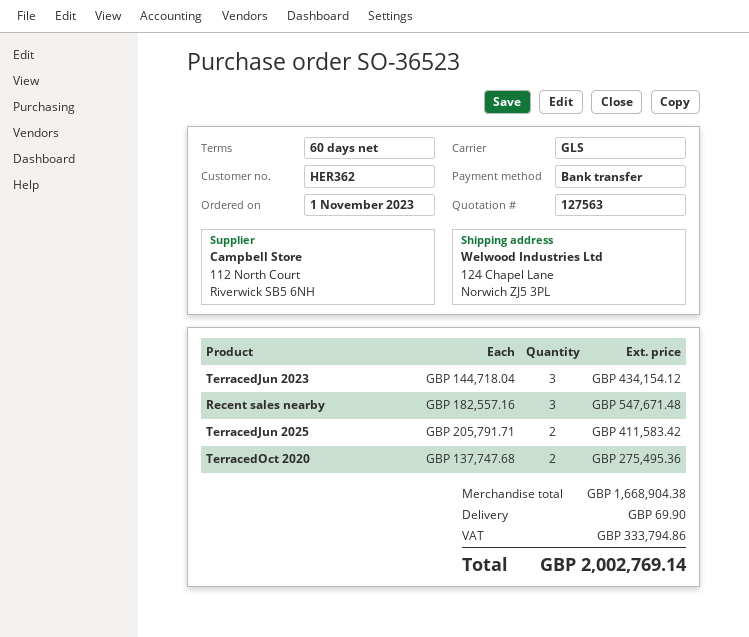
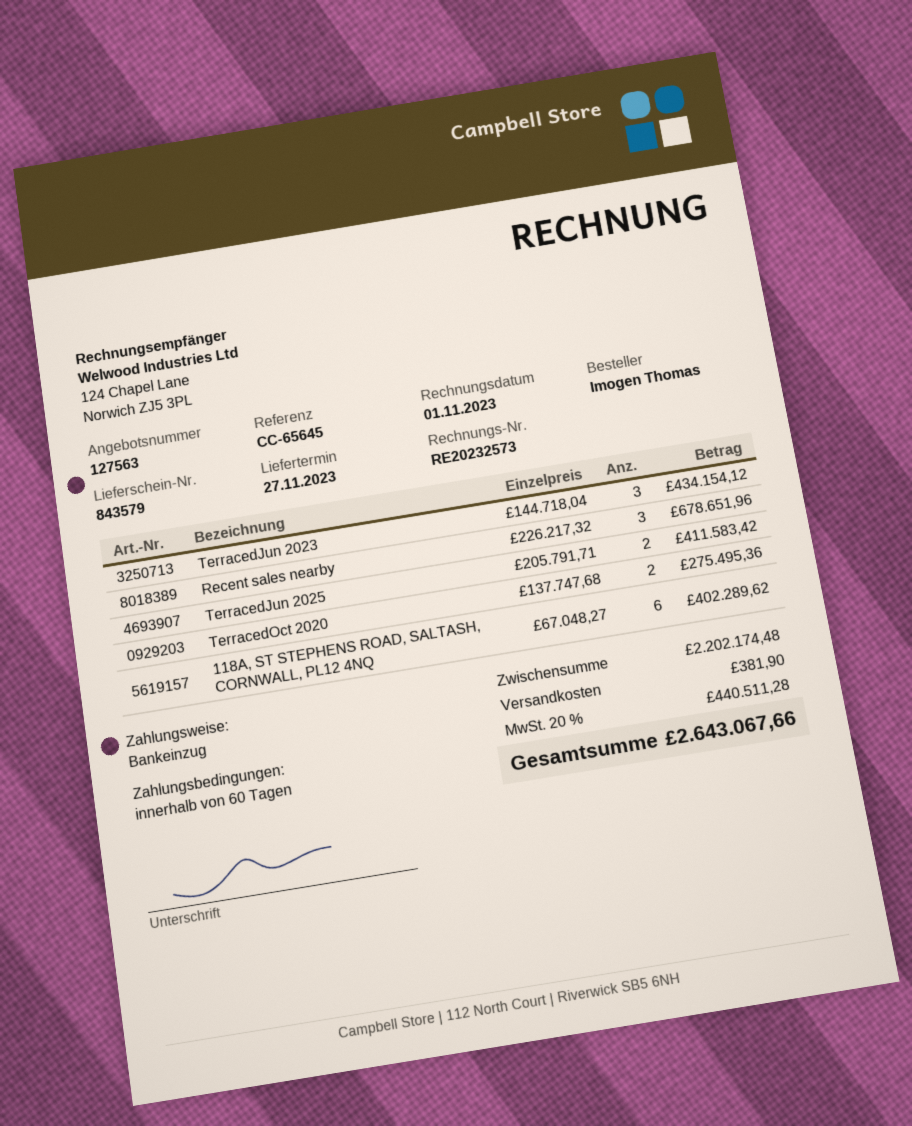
payment method: bank transfer -> direct debit
Recent sales nearby: 3 x 182557.16 = 547671.48 -> 3 x 226217.32 = 678651.96
118A, ST STEPHENS ROAD, SALTASH, CORNWALL, PL12 4NQ: none -> 6 x 67048.27 = 402289.62
subtotal: 1668904.38 -> 2202174.48
shipping: 69.90 -> 381.90
tax: 333794.86 -> 440511.28
total: 2002769.14 -> 2643067.66

